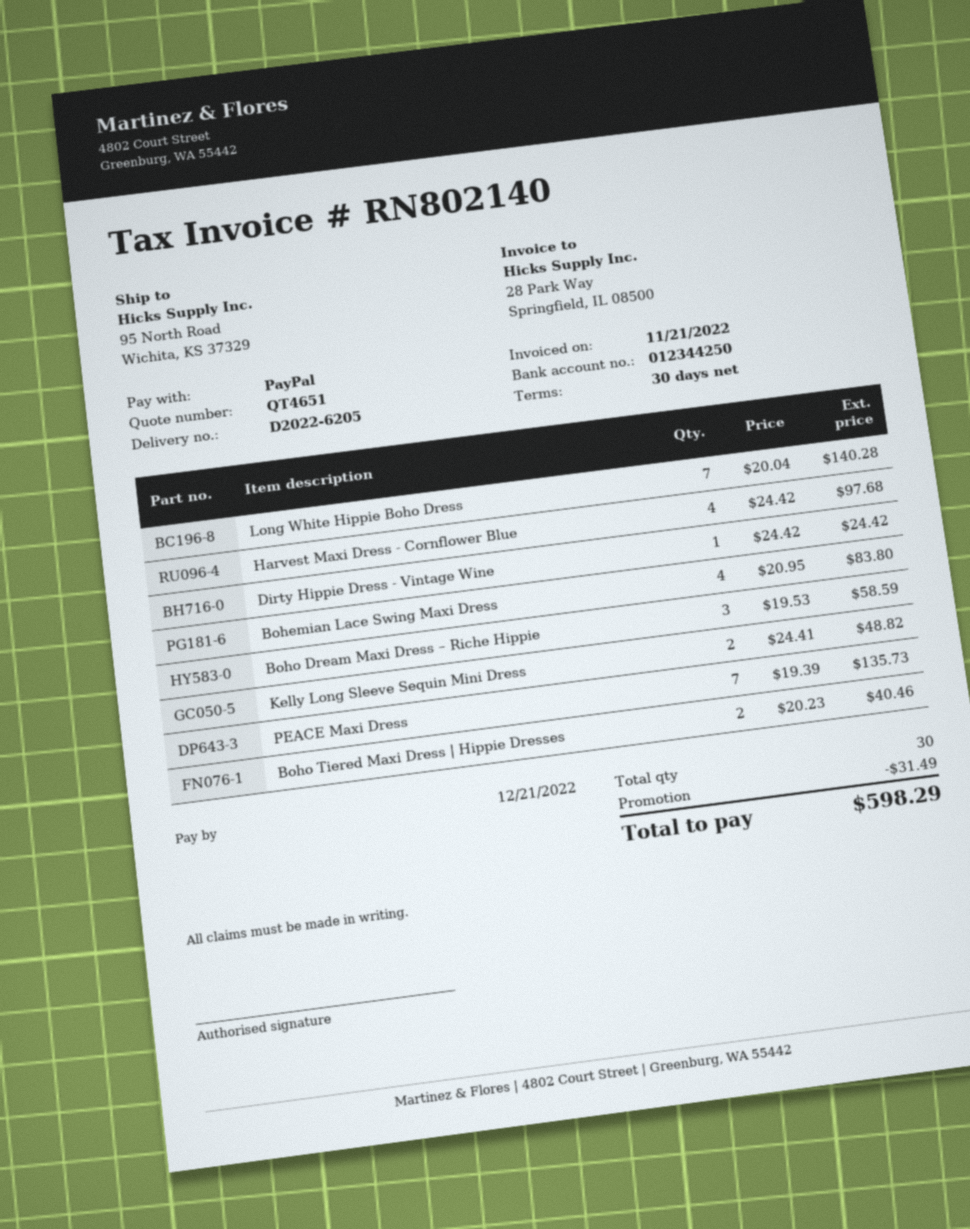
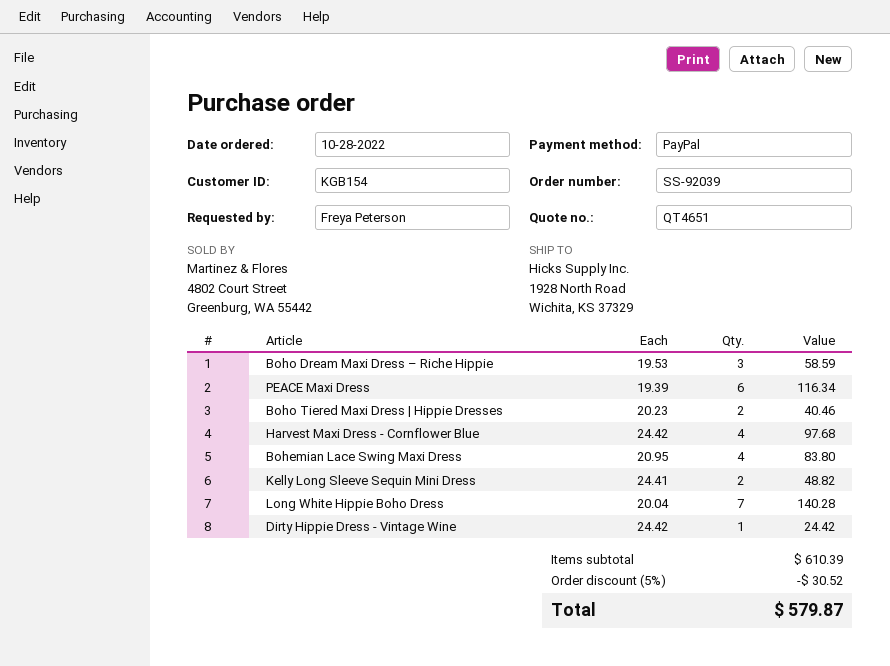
ship to: 95 North Road, Wichita, KS 37329 -> 1928 North Road, Wichita, KS 37329
PEACE Maxi Dress: 7 x 19.39 = 135.73 -> 6 x 19.39 = 116.34
discount: 31.49 -> 30.52
total: 598.29 -> 579.87

